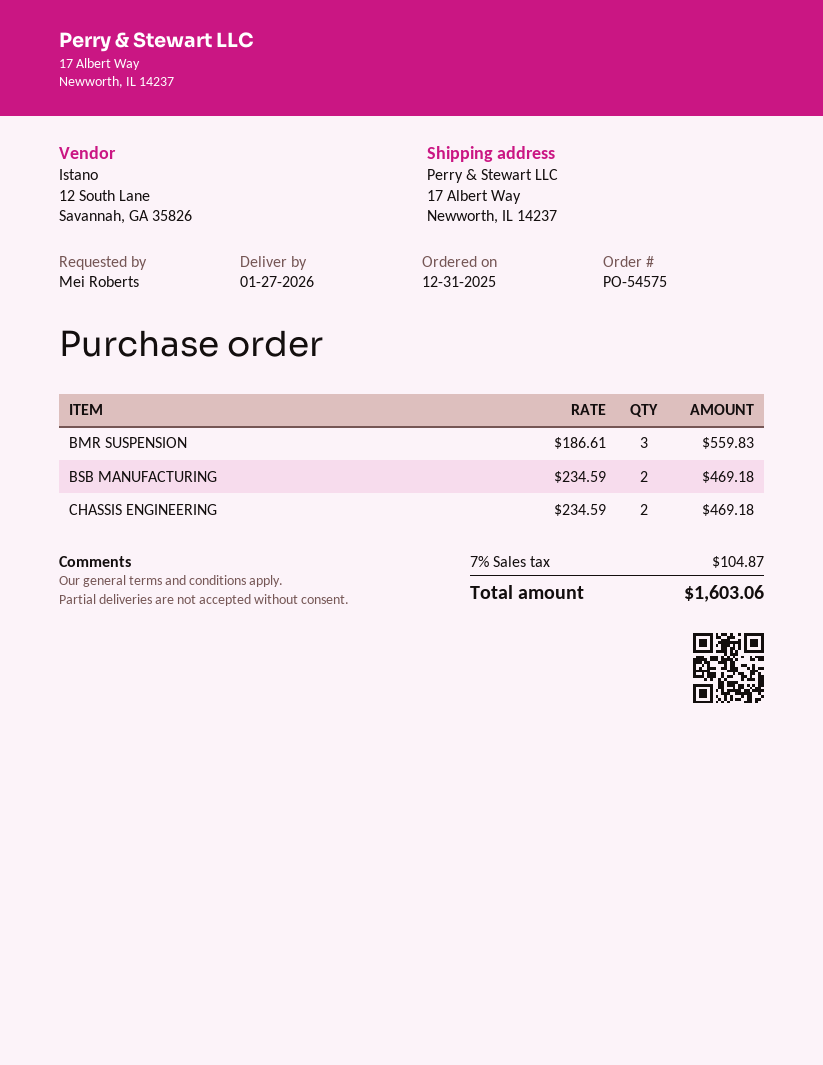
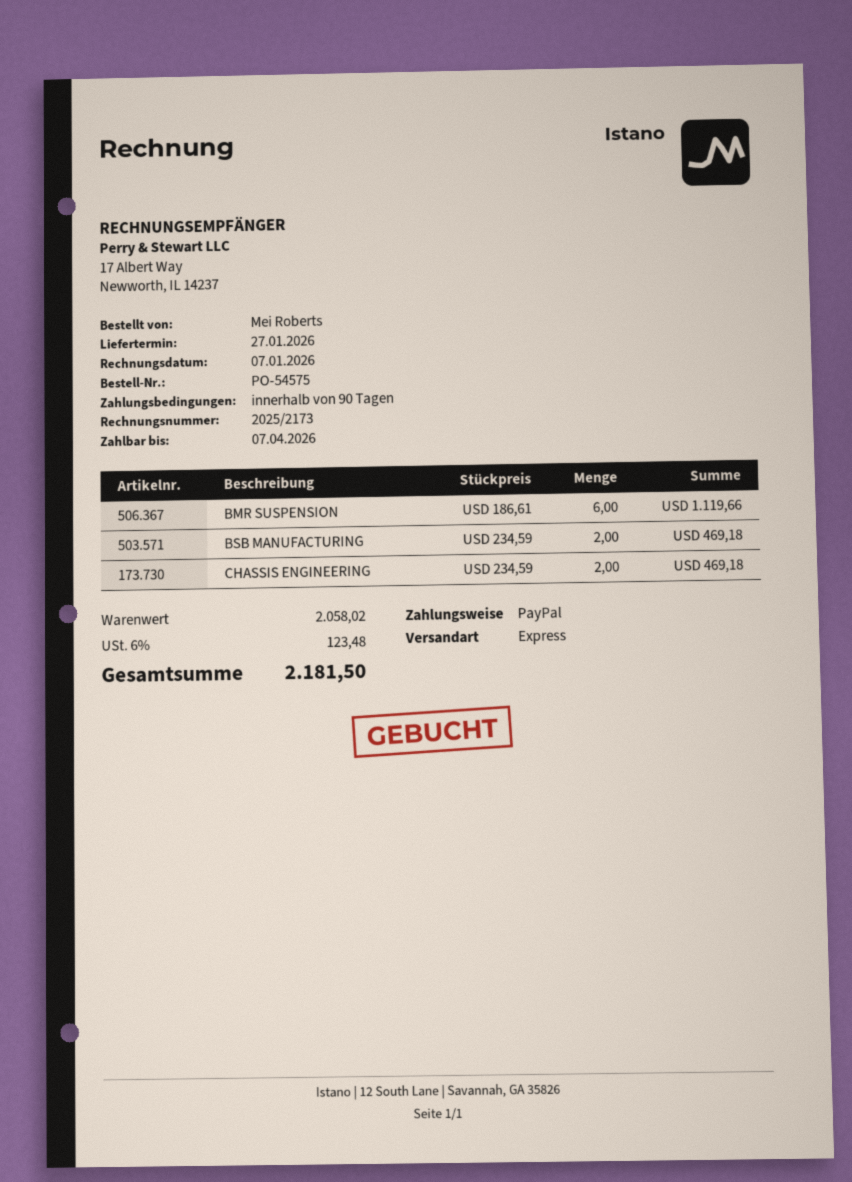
BMR SUSPENSION: 3 x 186.61 = 559.83 -> 6 x 186.61 = 1119.66
tax: 7% = 104.87 -> 6% = 123.48
total: 1603.06 -> 2181.50

